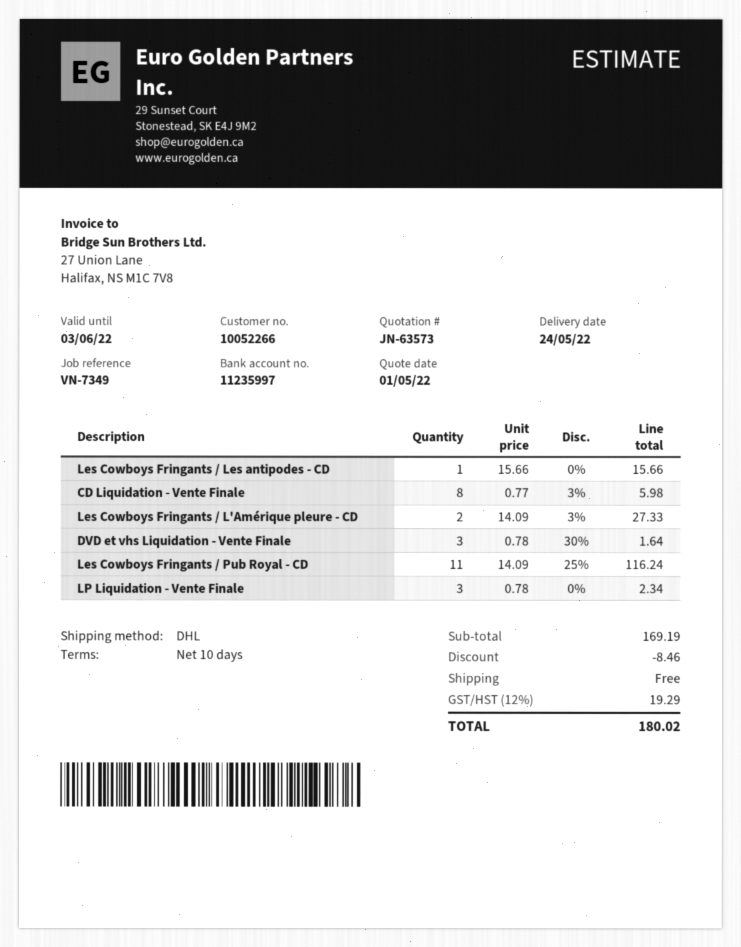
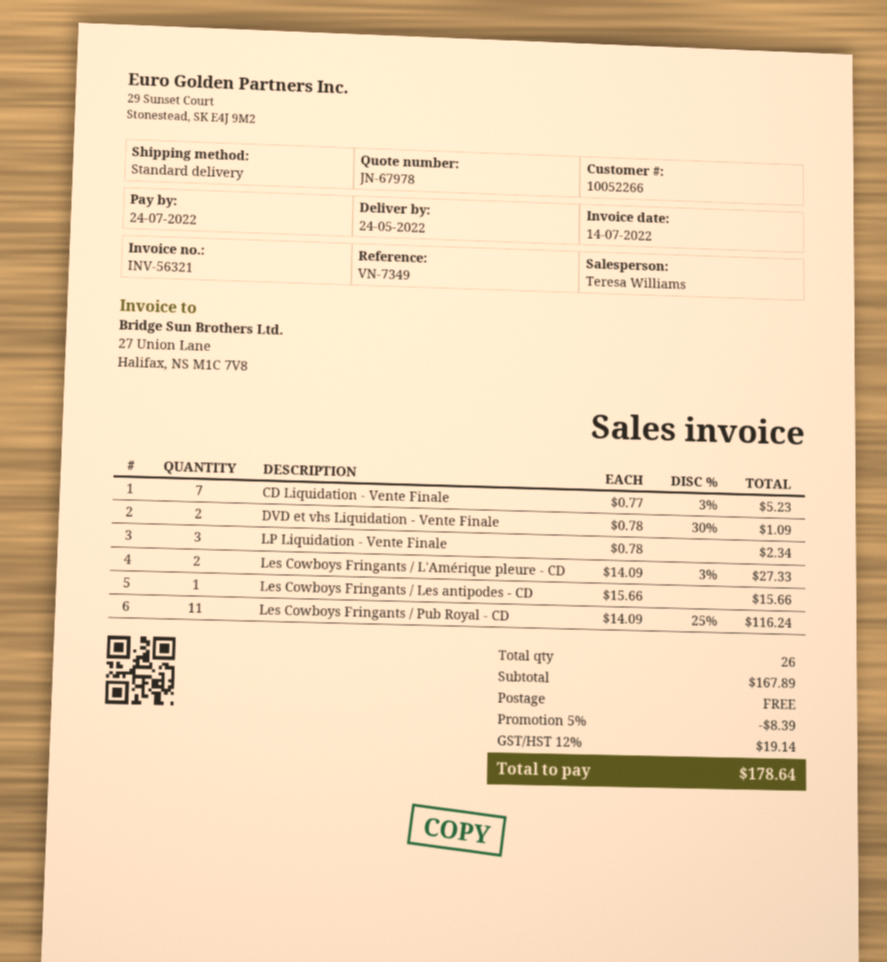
quote number: JN-63573 -> JN-67978
shipping method: DHL -> standard
CD Liquidation - Vente Finale: 8 x 0.77 - 3% = 5.98 -> 7 x 0.77 - 3% = 5.23
DVD et vhs Liquidation - Vente Finale: 3 x 0.78 - 30% = 1.64 -> 2 x 0.78 - 30% = 1.09
subtotal: 169.19 -> 167.89
discount: 8.46 -> 8.39
tax: 12% = 19.29 -> 12% = 19.14
total: 180.02 -> 178.64

